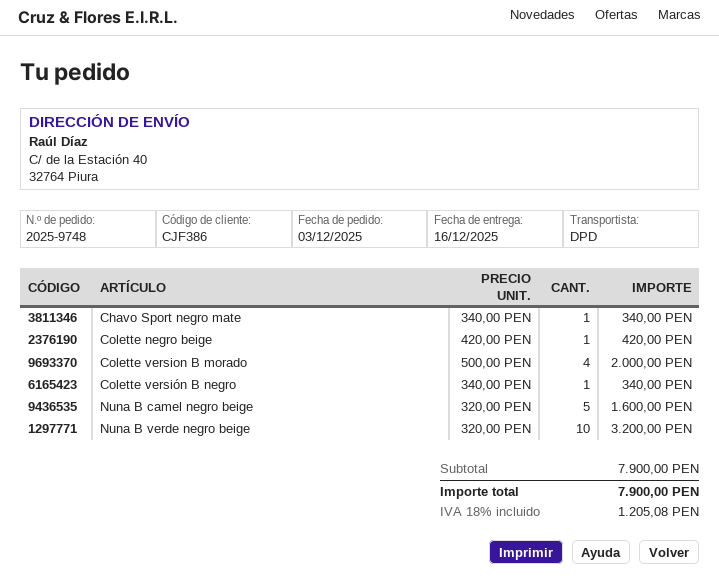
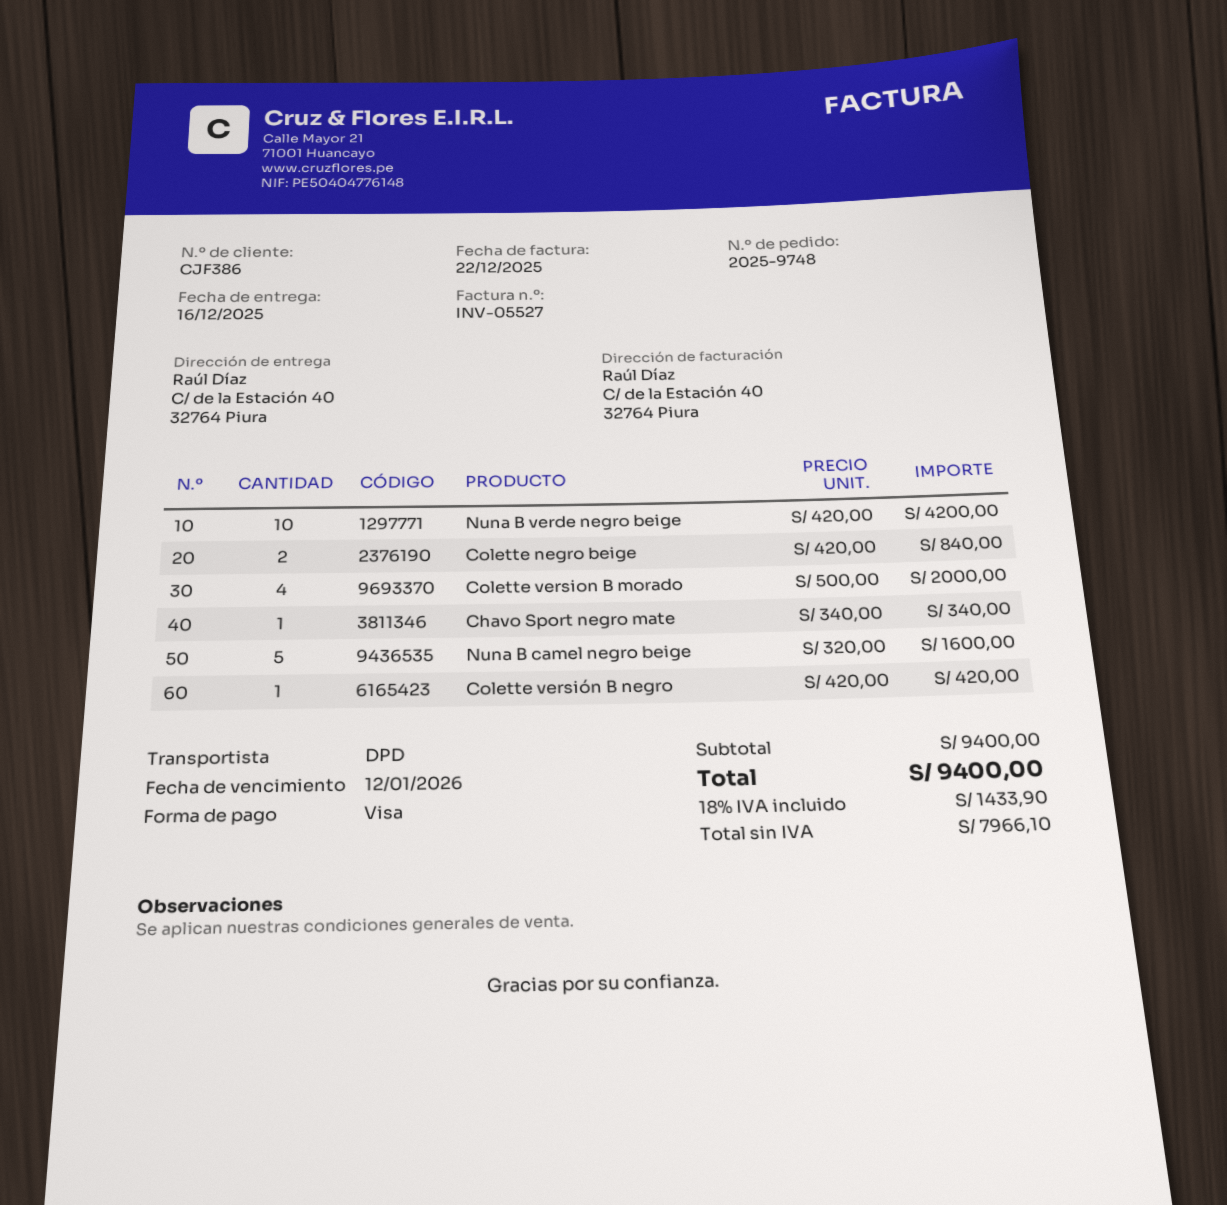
Colette negro beige: 1 x 420.00 = 420.00 -> 2 x 420.00 = 840.00
Colette versión B negro: 1 x 340.00 = 340.00 -> 1 x 420.00 = 420.00
Nuna B verde negro beige: 10 x 320.00 = 3200.00 -> 10 x 420.00 = 4200.00
subtotal: 7900.00 -> 9400.00
tax: 18% = 1205.08 -> 18% = 1433.90
total: 7900.00 -> 9400.00

